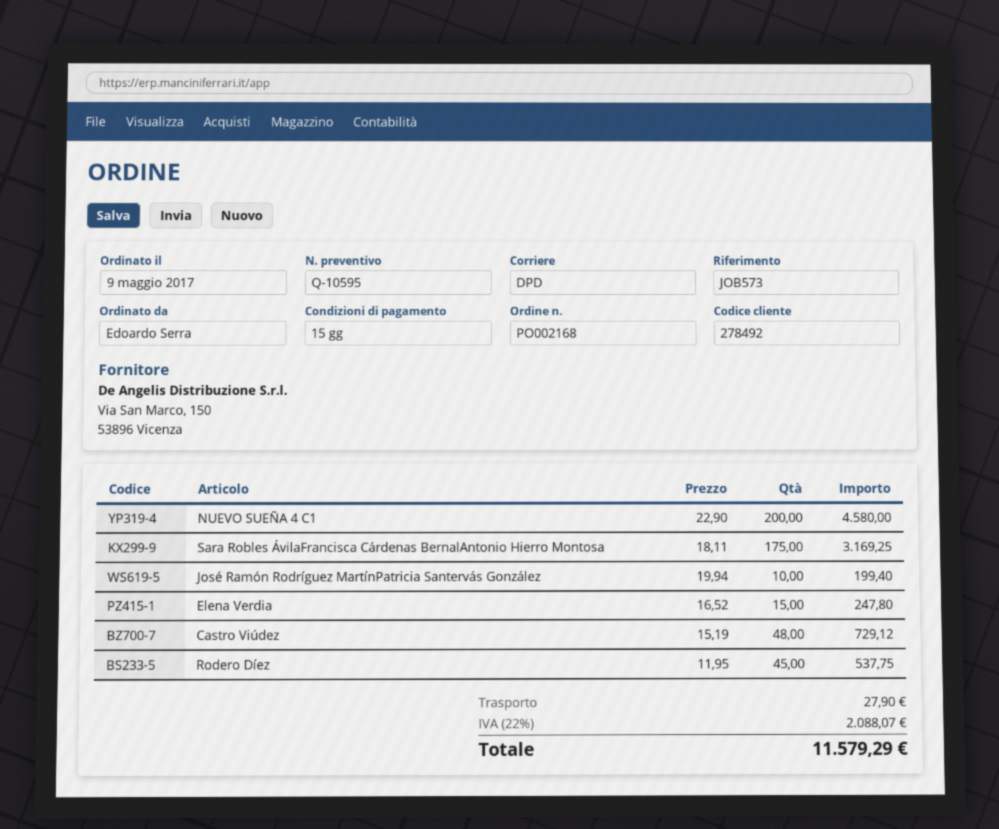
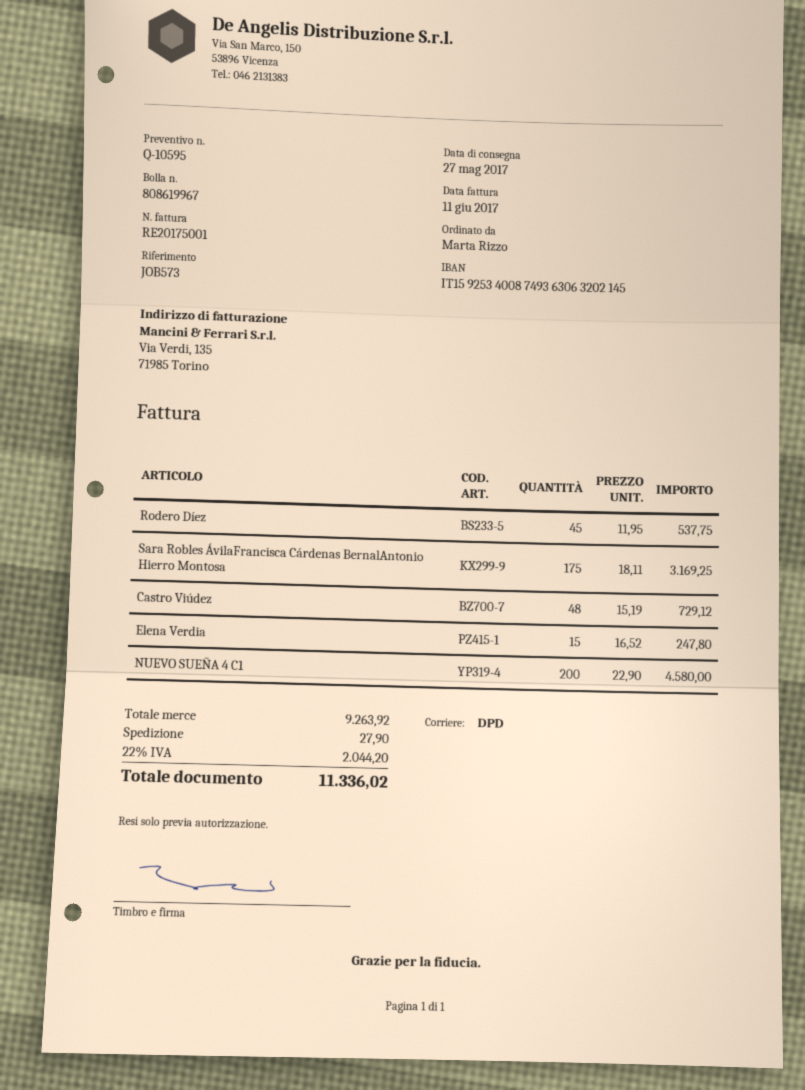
ordered by: Edoardo Serra -> Marta Rizzo
José Ramón Rodríguez MartínPatricia Santervás González: 10 x 19.94 = 199.40 -> none
tax: 22% = 2088.07 -> 22% = 2044.20
total: 11579.29 -> 11336.02

